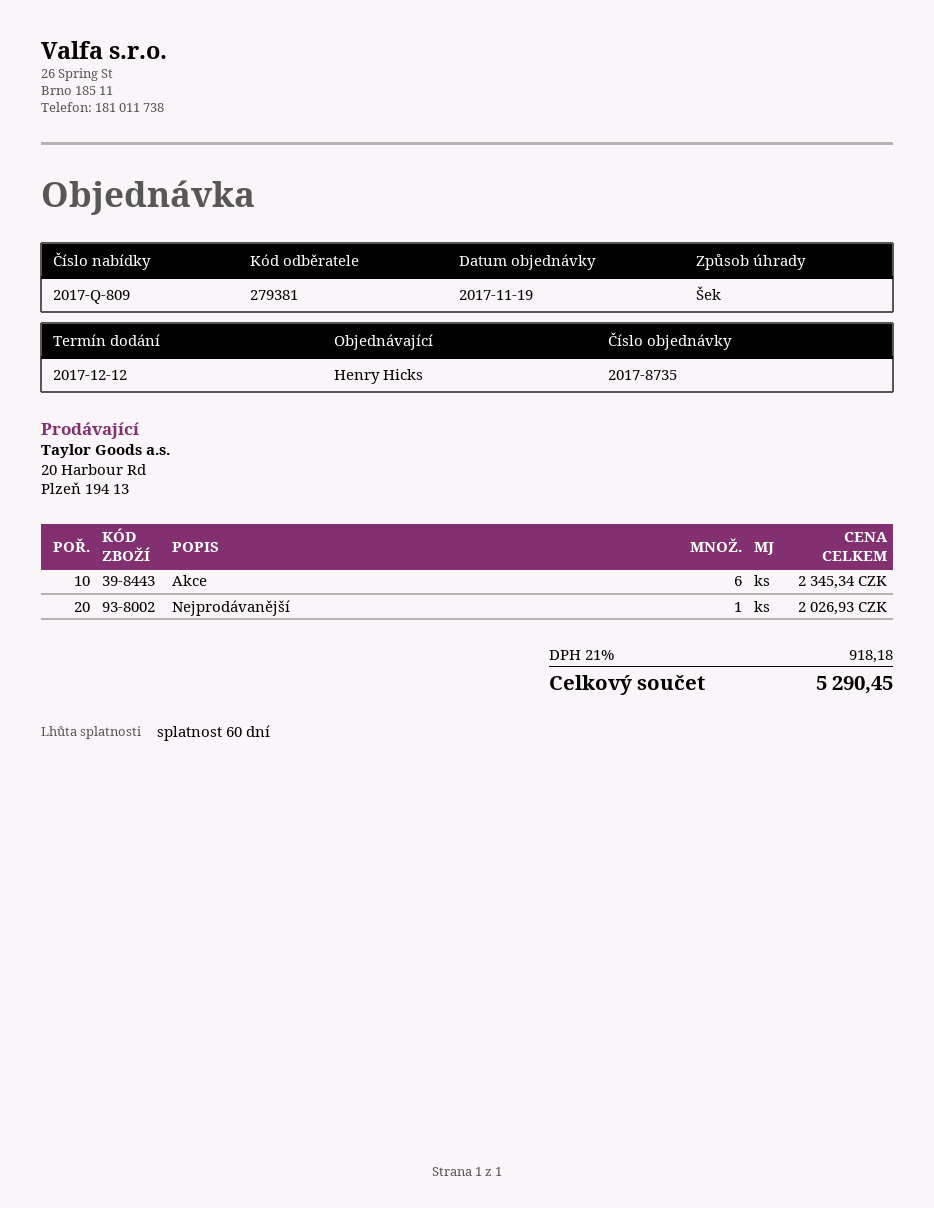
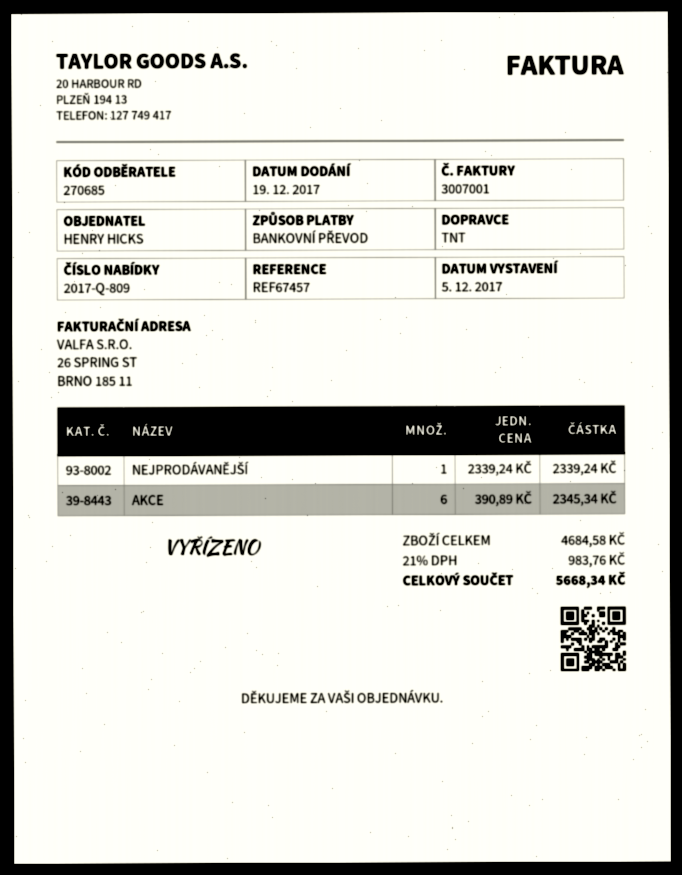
delivery date: 2017-12-12 -> 2017-12-19
customer number: 279381 -> 270685
payment method: cheque -> bank transfer
Nejprodávanější: 1 for 2026.93 -> 1 for 2339.24
tax: 21% = 918.18 -> 21% = 983.76
total: 5290.45 -> 5668.34

